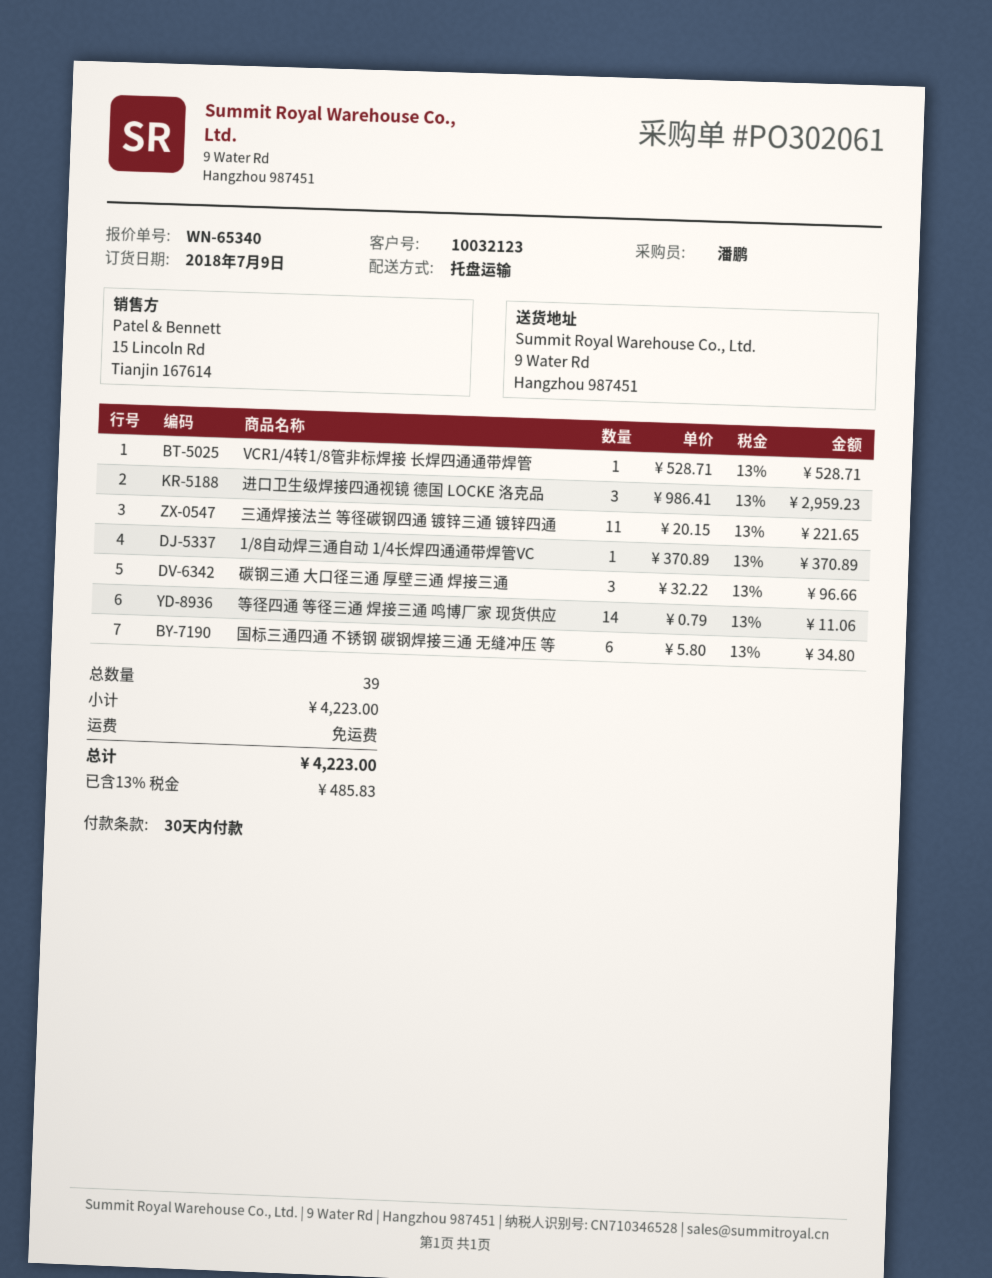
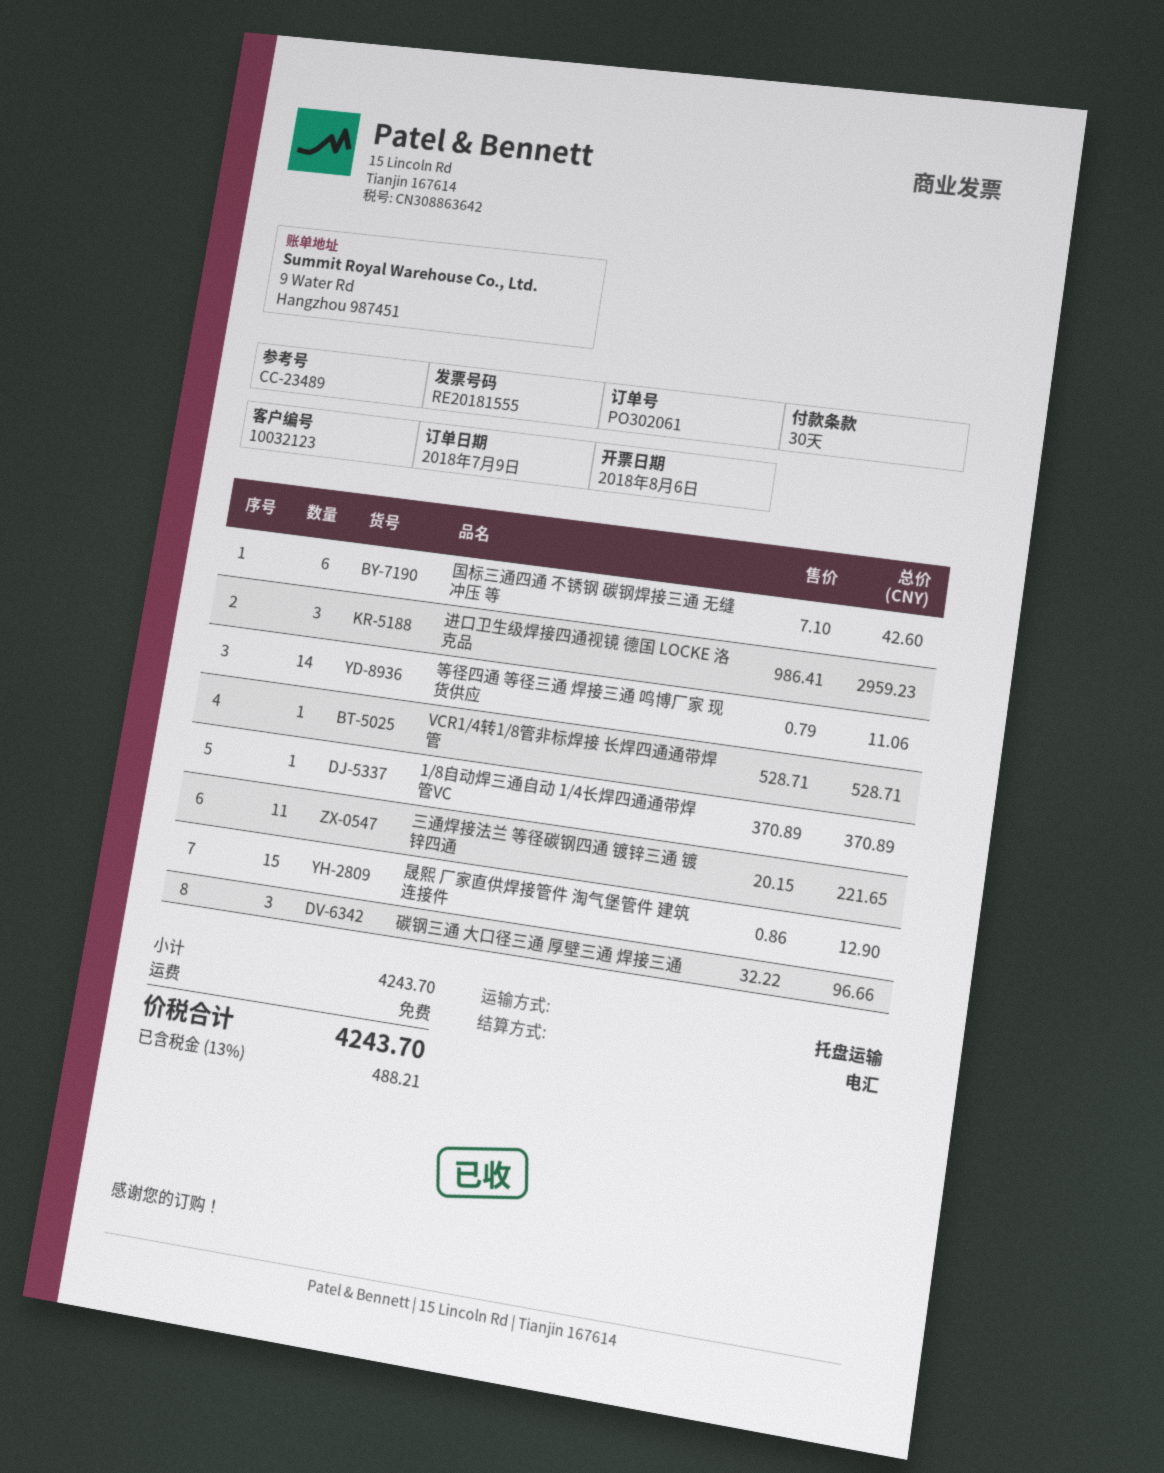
国标三通四通 不锈钢 碳钢焊接三通 无缝冲压 等: 6 x 5.80 = 34.80 -> 6 x 7.10 = 42.60
晟熙 厂家直供焊接管件 淘气堡管件 建筑连接件: none -> 15 x 0.86 = 12.90
subtotal: 4223.00 -> 4243.70
tax: 13% = 485.83 -> 13% = 488.21
total: 4223.00 -> 4243.70

